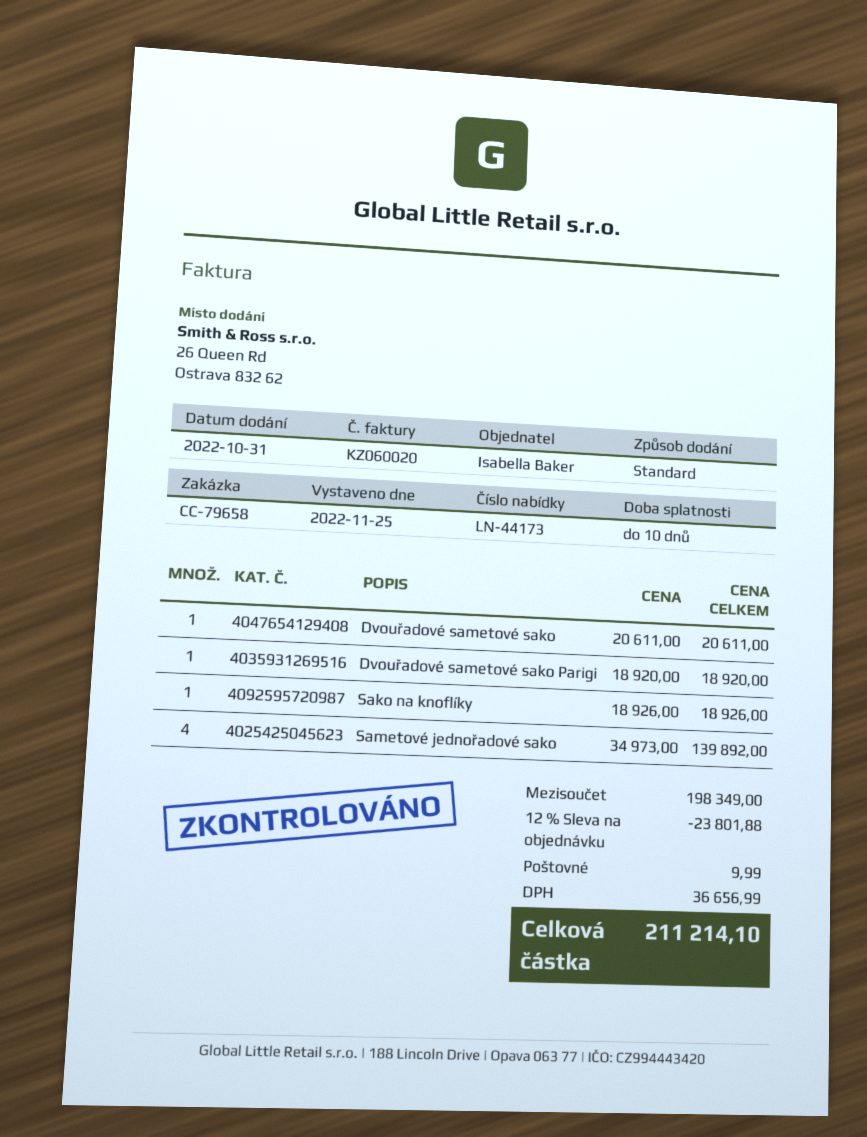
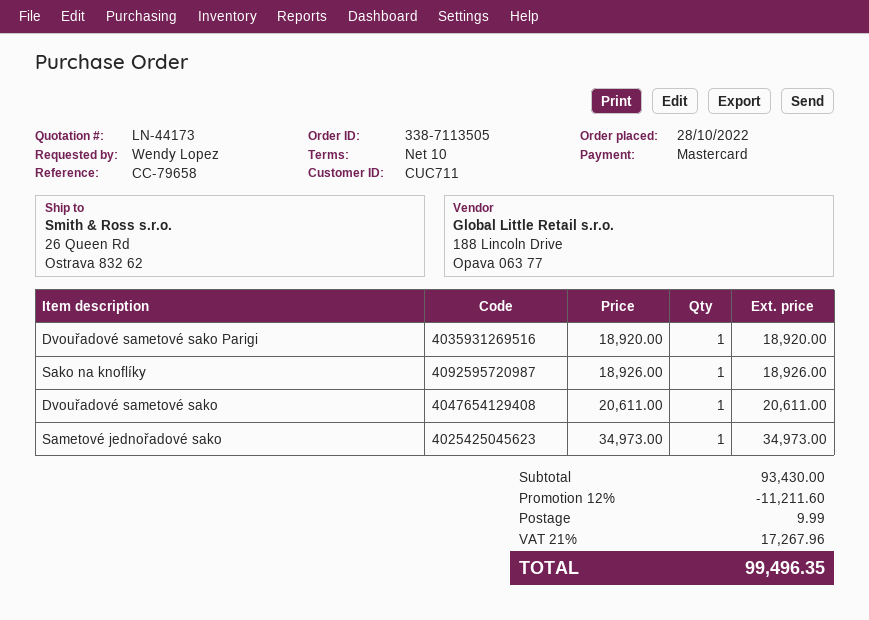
ordered by: Isabella Baker -> Wendy Lopez
Sametové jednořadové sako: 4 x 34973.00 = 139892.00 -> 1 x 34973.00 = 34973.00
subtotal: 198349.00 -> 93430.00
discount: 12% = 23801.88 -> 12% = 11211.60
tax: 36656.99 -> 17267.96
total: 211214.10 -> 99496.35

